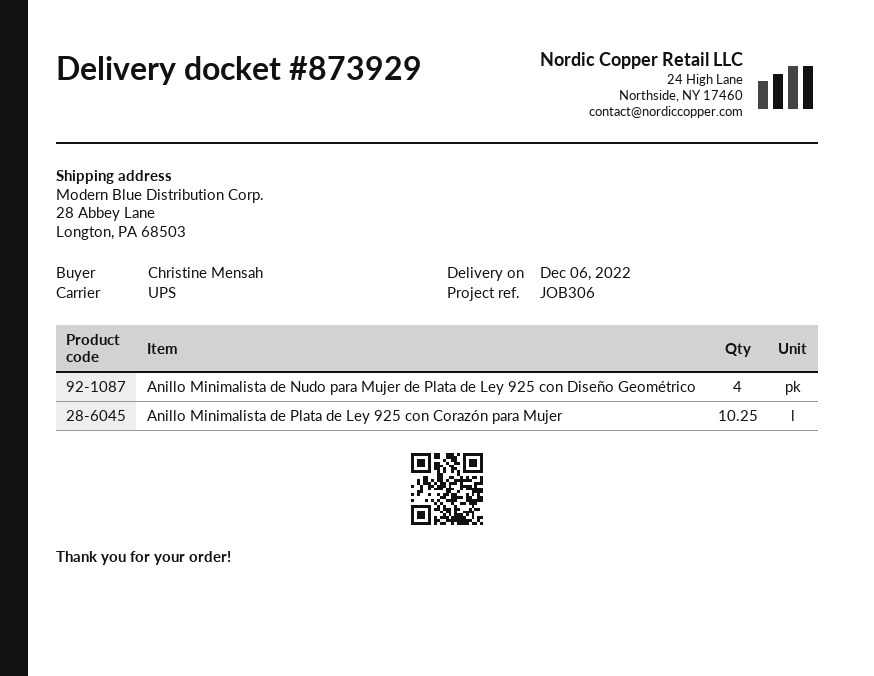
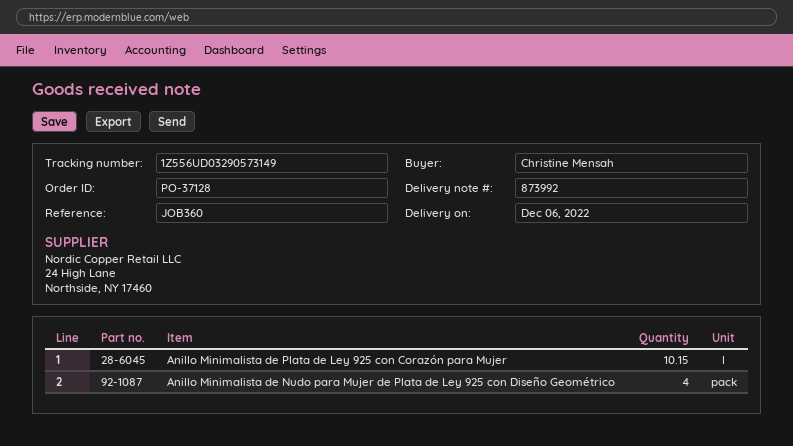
delivery note number: 873929 -> 873992
reference: JOB306 -> JOB360
Anillo Minimalista de Plata de Ley 925 con Corazón para Mujer: 10.25 -> 10.15

